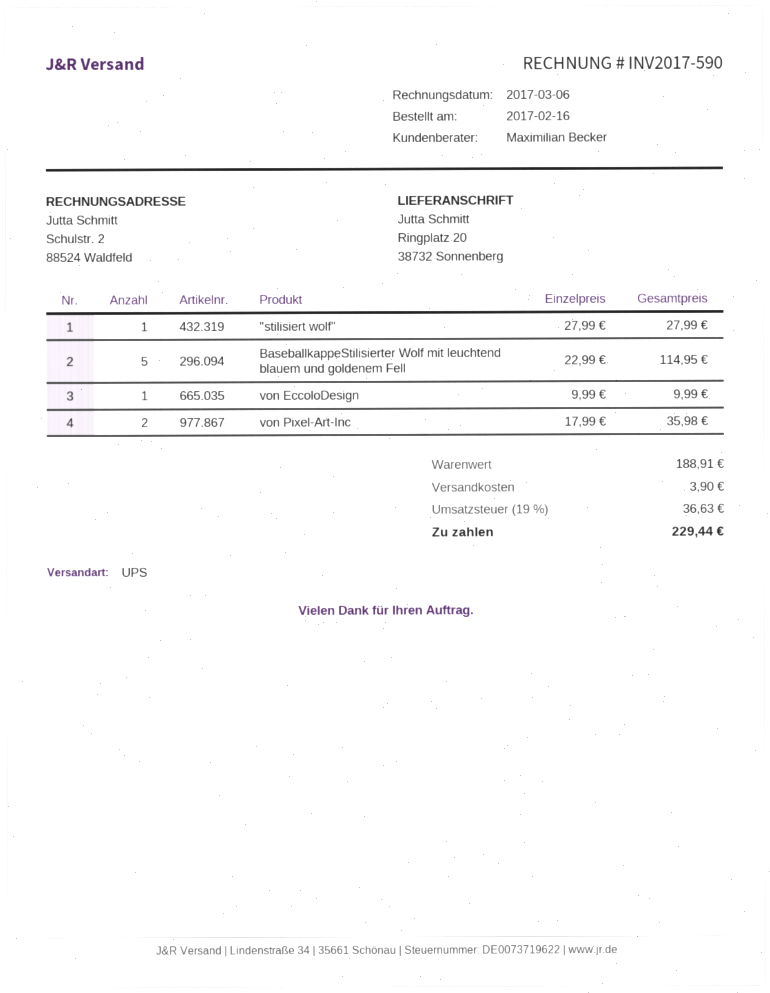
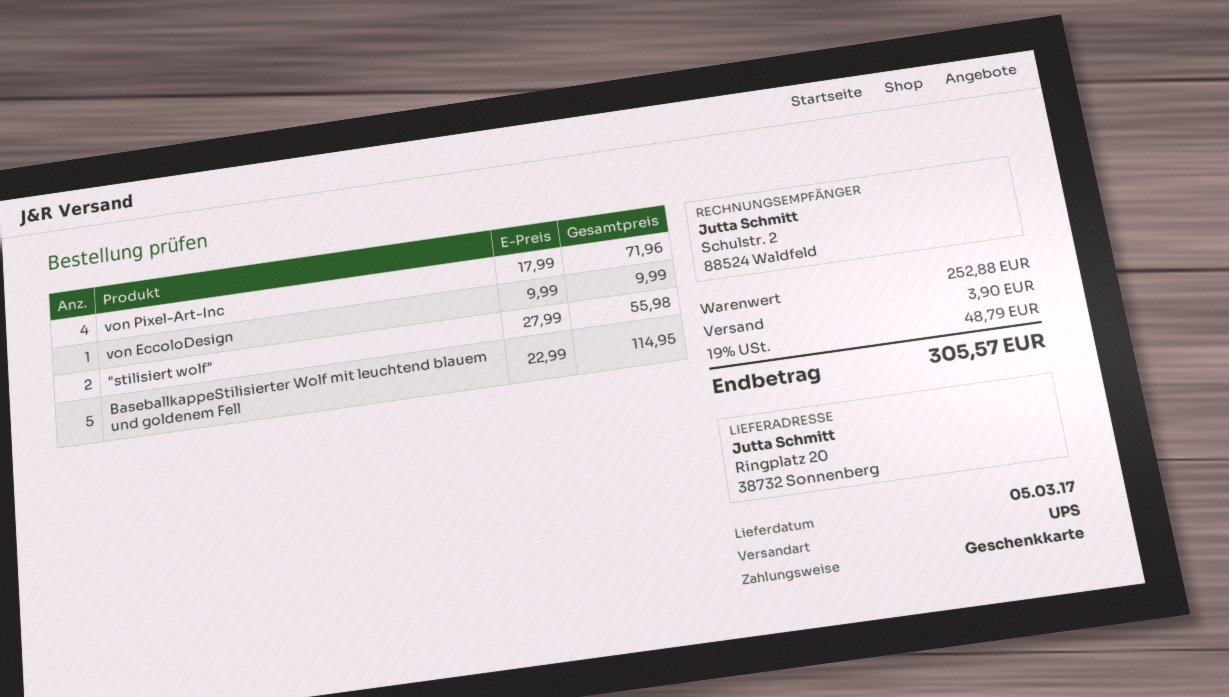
"stilisiert wolf": 1 x 27.99 = 27.99 -> 2 x 27.99 = 55.98
von Pixel-Art-Inc: 2 x 17.99 = 35.98 -> 4 x 17.99 = 71.96
subtotal: 188.91 -> 252.88
tax: 19% = 36.63 -> 19% = 48.79
total: 229.44 -> 305.57

